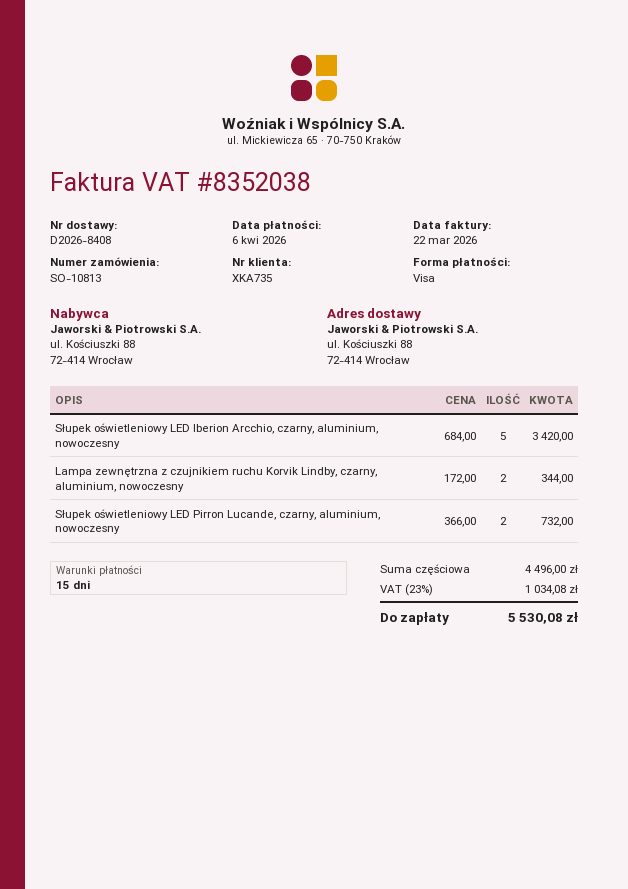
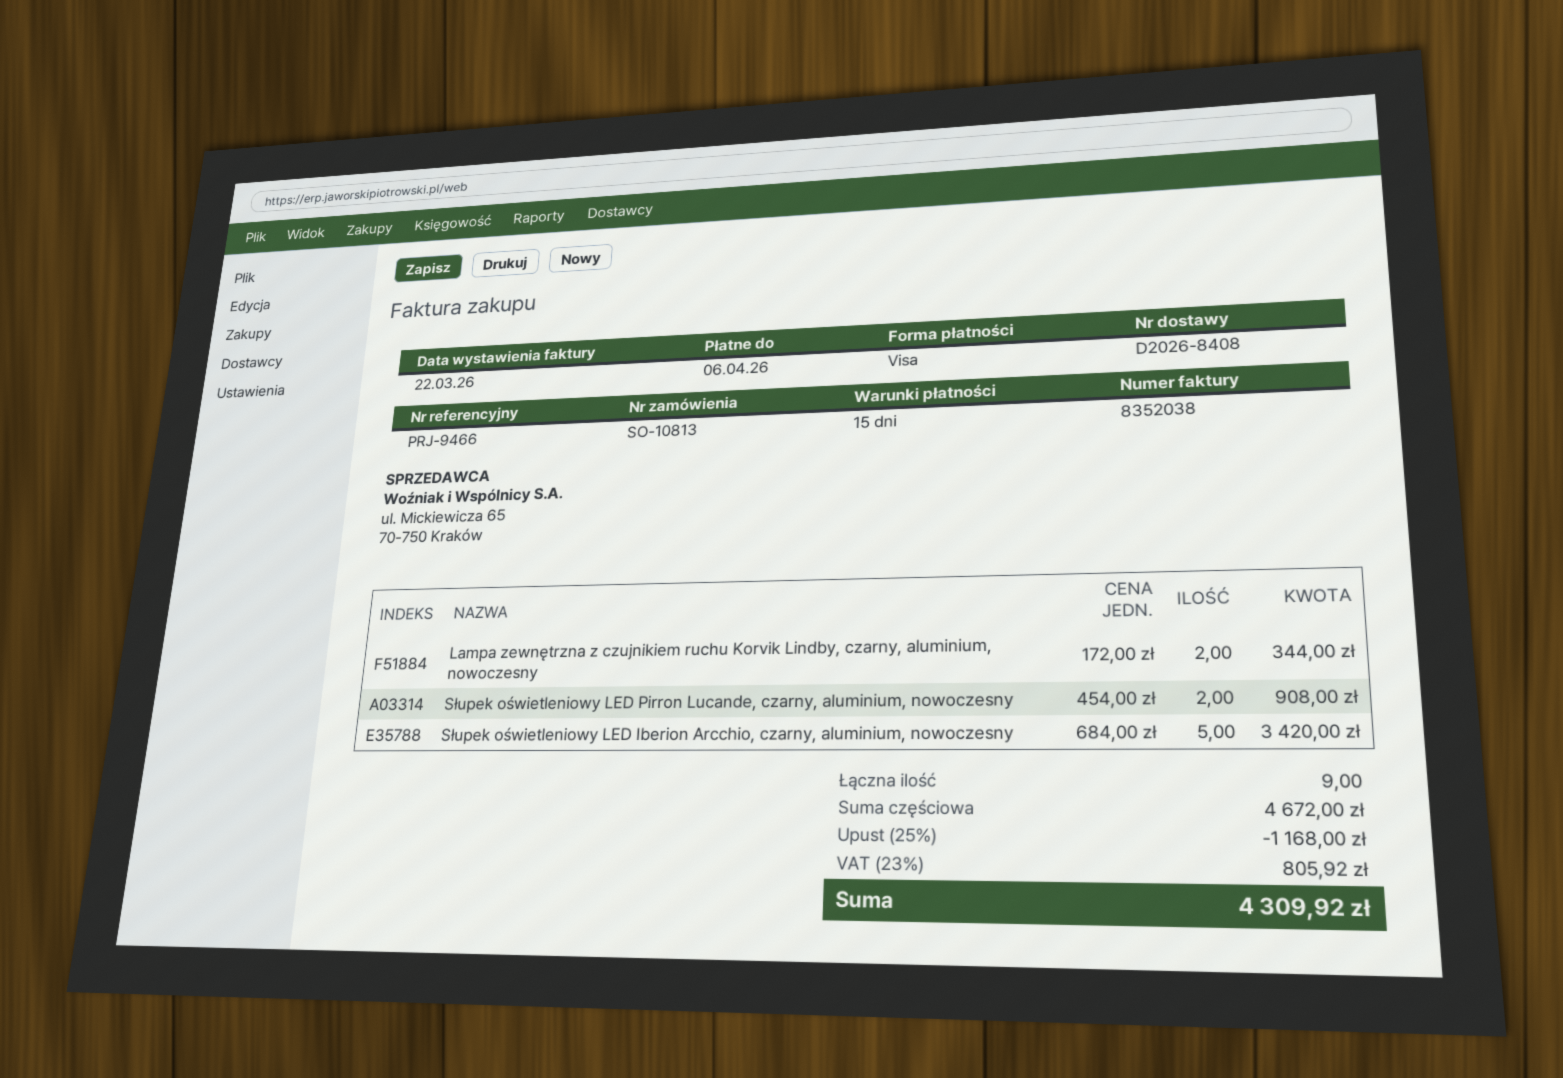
Słupek oświetleniowy LED Pirron Lucande, czarny, aluminium, nowoczesny: 2 x 366.00 = 732.00 -> 2 x 454.00 = 908.00
subtotal: 4496.00 -> 4672.00
discount: none -> 25% = 1168.00
tax: 23% = 1034.08 -> 23% = 805.92
total: 5530.08 -> 4309.92

